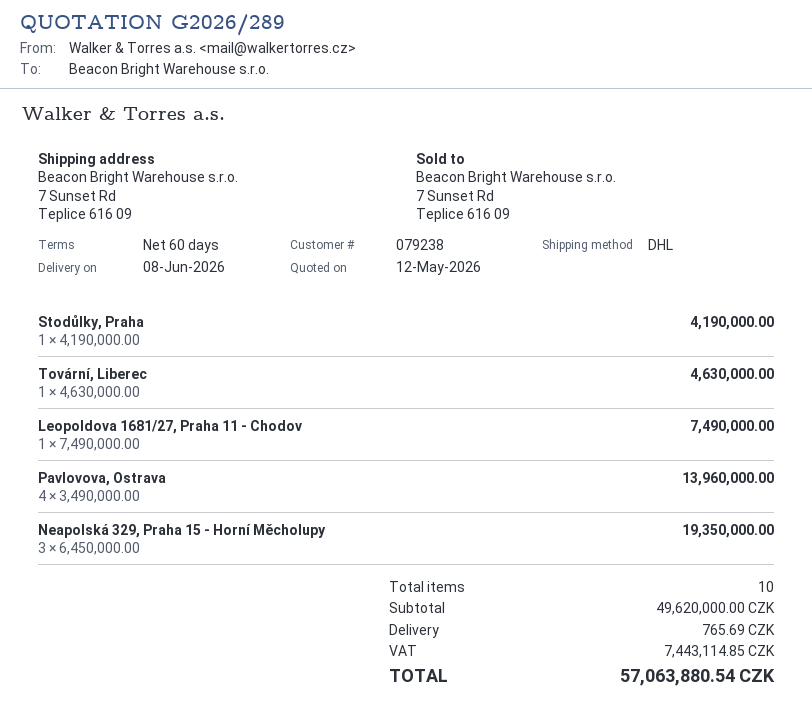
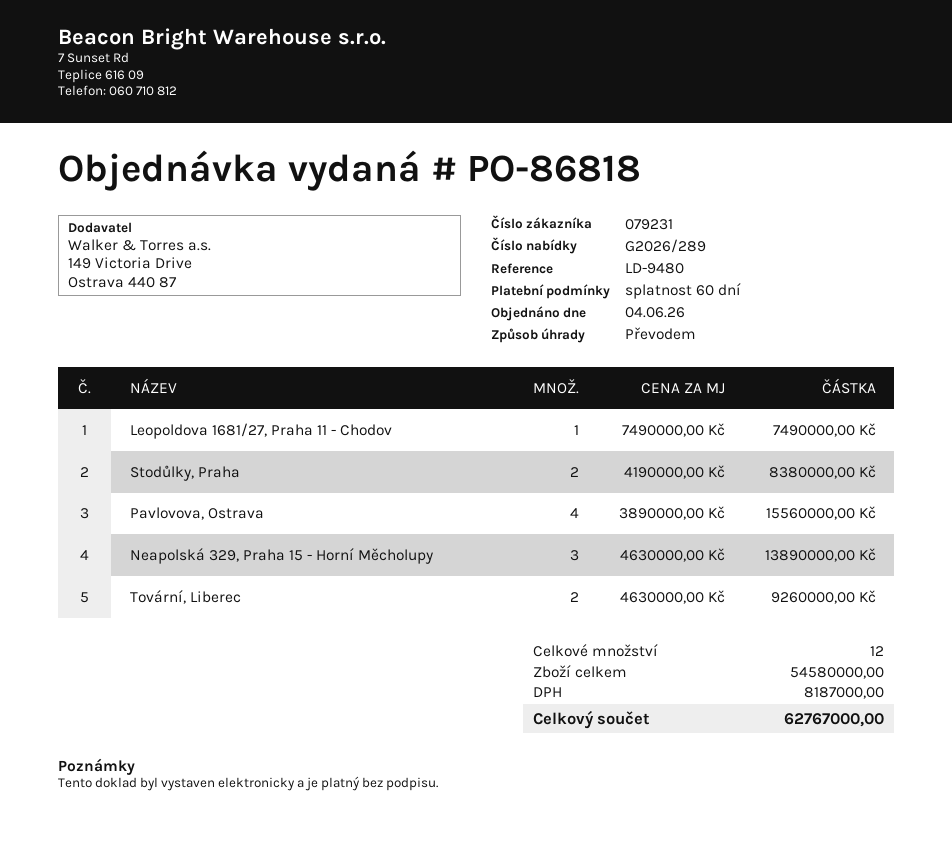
customer number: 079238 -> 079231
Stodůlky, Praha: 1 x 4190000.00 = 4190000.00 -> 2 x 4190000.00 = 8380000.00
Tovární, Liberec: 1 x 4630000.00 = 4630000.00 -> 2 x 4630000.00 = 9260000.00
Pavlovova, Ostrava: 4 x 3490000.00 = 13960000.00 -> 4 x 3890000.00 = 15560000.00
Neapolská 329, Praha 15 - Horní Měcholupy: 3 x 6450000.00 = 19350000.00 -> 3 x 4630000.00 = 13890000.00
total quantity: 10 -> 12
subtotal: 49620000.00 -> 54580000.00
shipping: 765.69 -> none
tax: 7443114.85 -> 8187000.00
total: 57063880.54 -> 62767000.00

